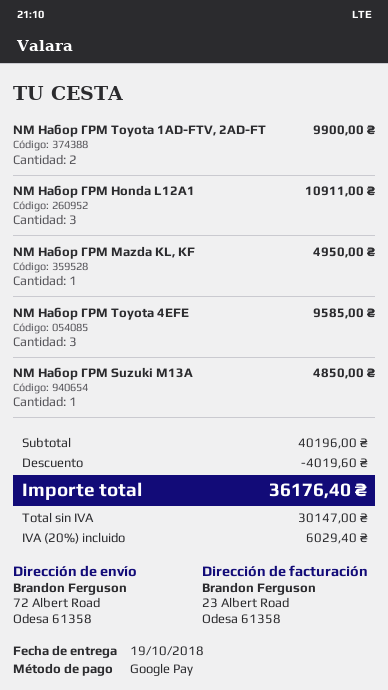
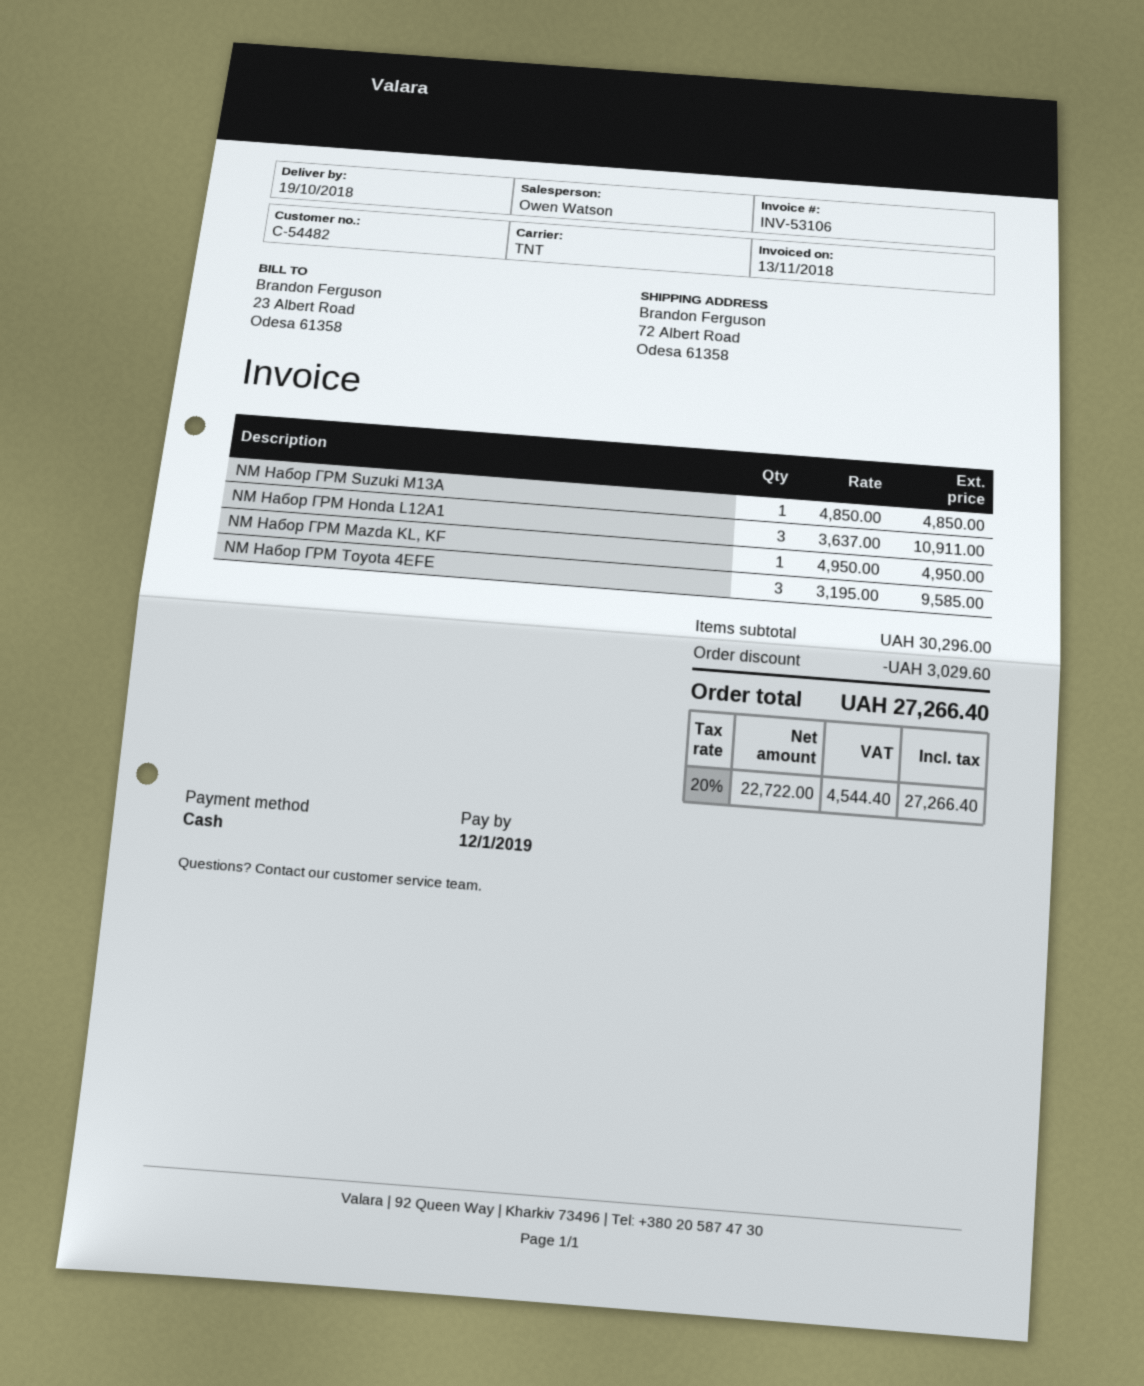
payment method: Google Pay -> cash
NM Набор ГРМ Toyota 1AD-FTV, 2AD-FT: 2 for 9900.00 -> none
subtotal: 40196.00 -> 30296.00
discount: 4019.60 -> 3029.60
net: 30147.00 -> 22722.00
tax: 20% = 6029.40 -> 20% = 4544.40
total: 36176.40 -> 27266.40

